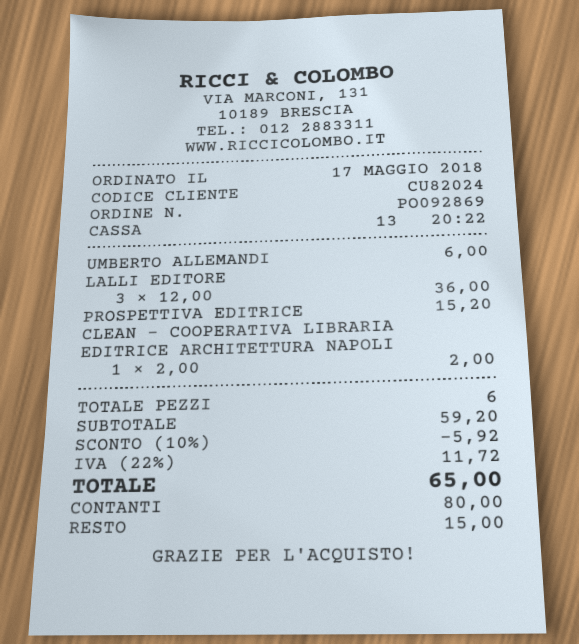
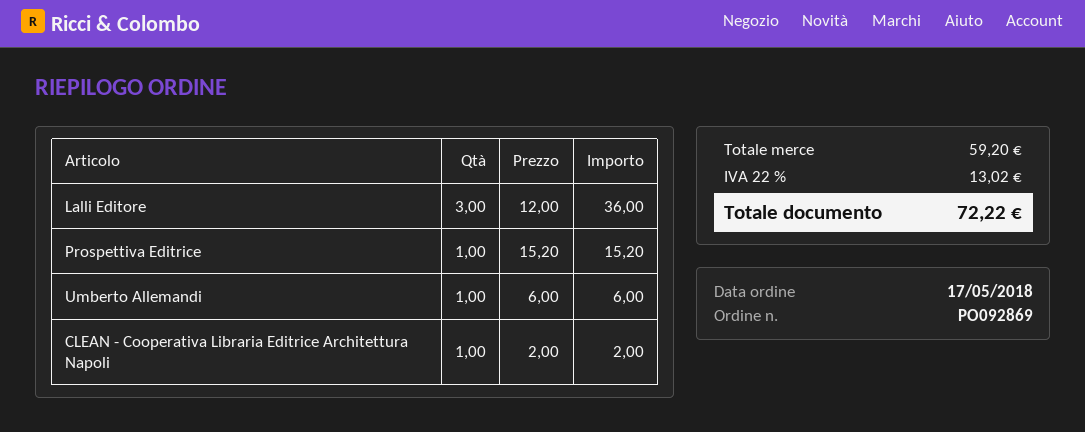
discount: 10% = 5.92 -> none
tax: 22% = 11.72 -> 22% = 13.02
total: 65.00 -> 72.22

